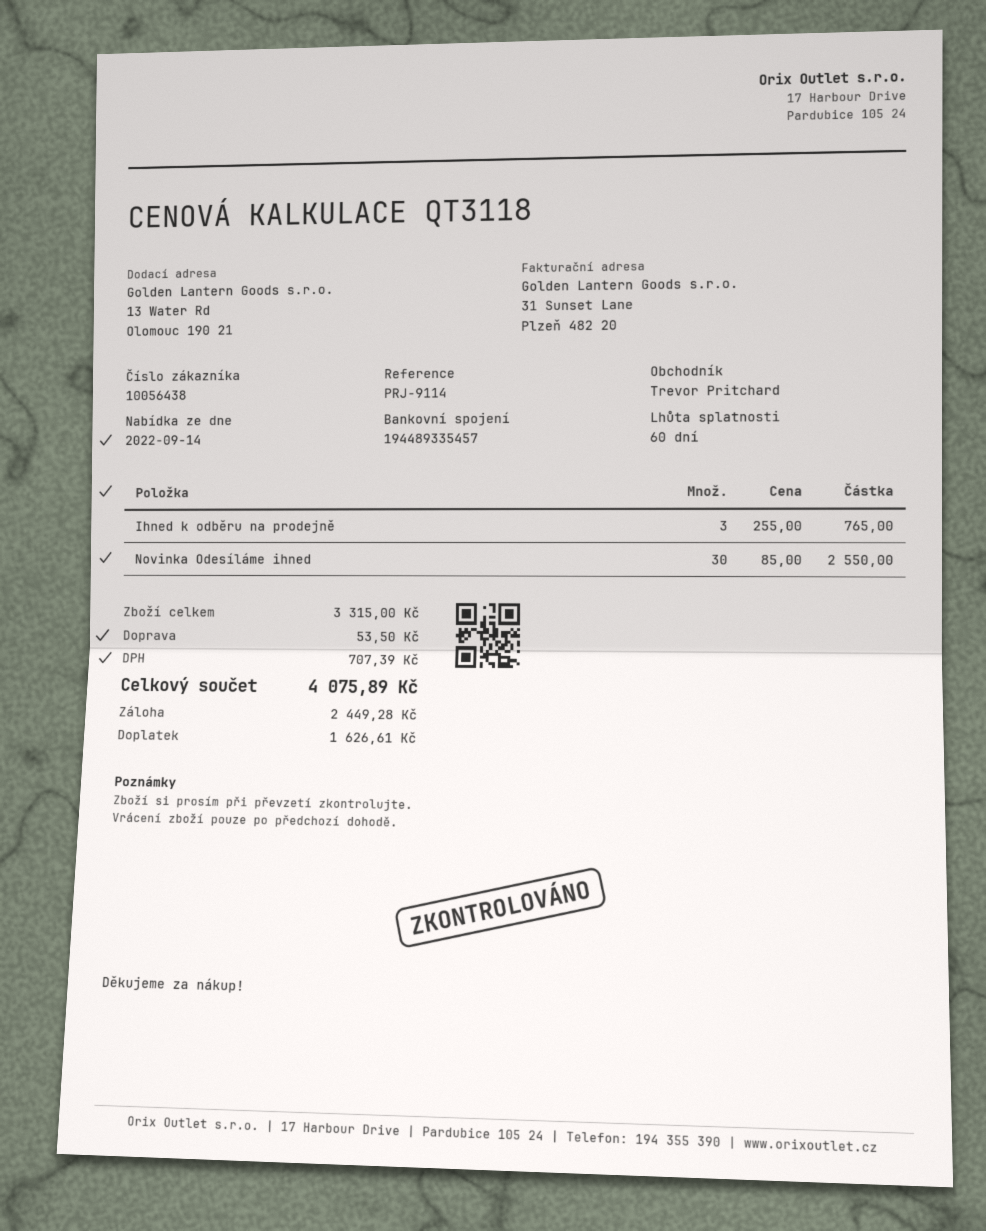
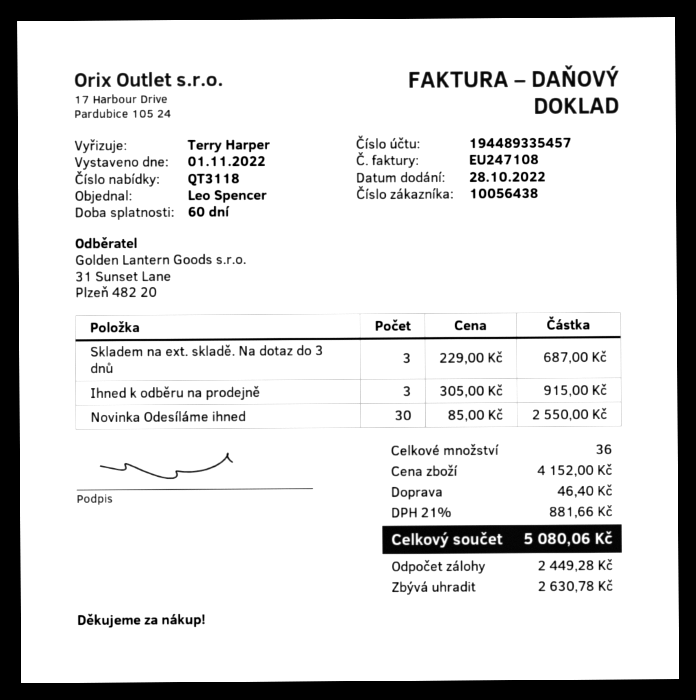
sales rep: Trevor Pritchard -> Terry Harper
Ihned k odběru na prodejně: 3 x 255.00 = 765.00 -> 3 x 305.00 = 915.00
Skladem na ext. skladě. Na dotaz do 3 dnů: none -> 3 x 229.00 = 687.00
subtotal: 3315.00 -> 4152.00
shipping: 53.50 -> 46.40
tax: 707.39 -> 881.66
total: 4075.89 -> 5080.06
balance: 1626.61 -> 2630.78

